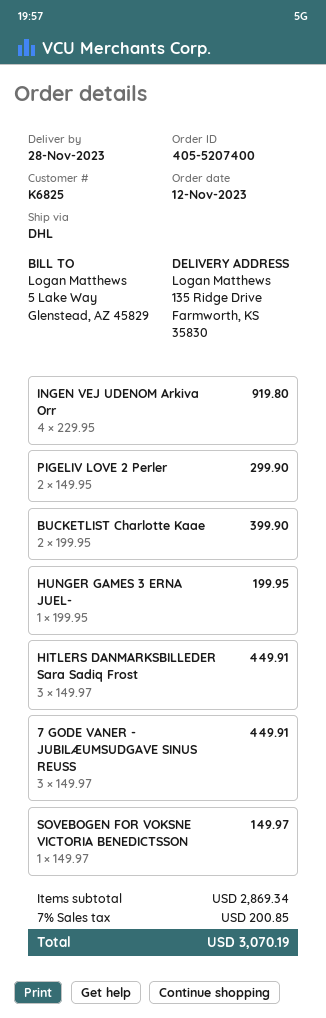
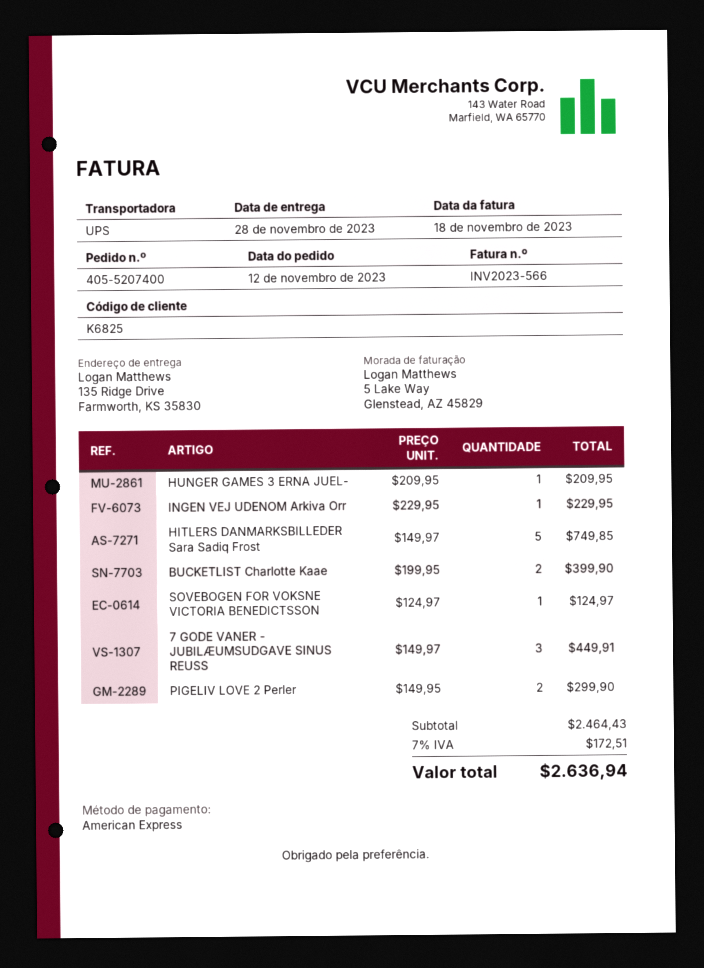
shipping method: DHL -> UPS
INGEN VEJ UDENOM Arkiva Orr: 4 x 229.95 = 919.80 -> 1 x 229.95 = 229.95
HUNGER GAMES 3 ERNA JUEL-: 1 x 199.95 = 199.95 -> 1 x 209.95 = 209.95
HITLERS DANMARKSBILLEDER Sara Sadiq Frost: 3 x 149.97 = 449.91 -> 5 x 149.97 = 749.85
SOVEBOGEN FOR VOKSNE VICTORIA BENEDICTSSON: 1 x 149.97 = 149.97 -> 1 x 124.97 = 124.97
subtotal: 2869.34 -> 2464.43
tax: 7% = 200.85 -> 7% = 172.51
total: 3070.19 -> 2636.94

